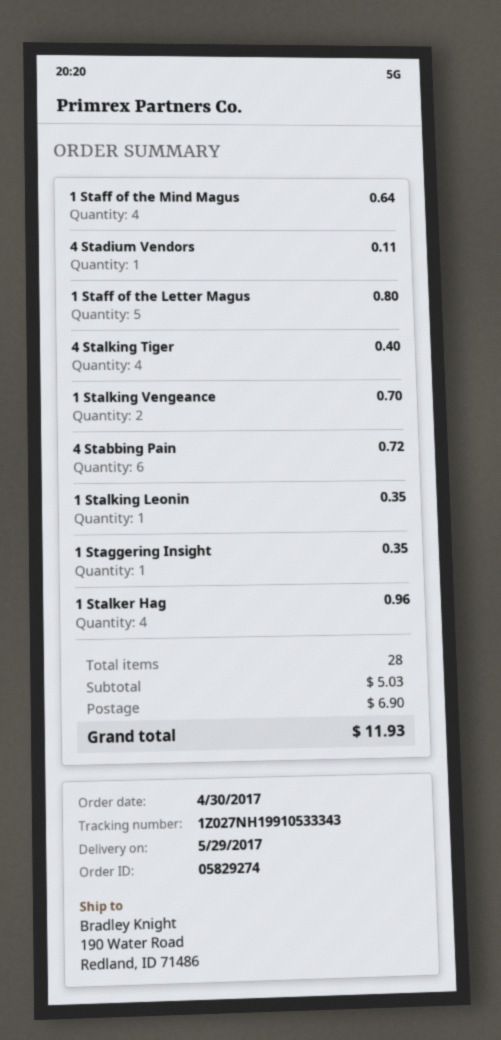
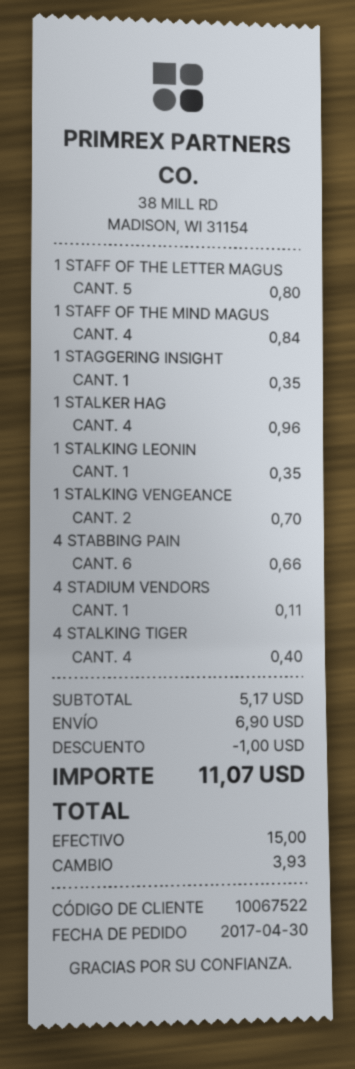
1 Staff of the Mind Magus: 4 for 0.64 -> 4 for 0.84
4 Stabbing Pain: 6 for 0.72 -> 6 for 0.66
subtotal: 5.03 -> 5.17
discount: none -> 1.00
total: 11.93 -> 11.07

